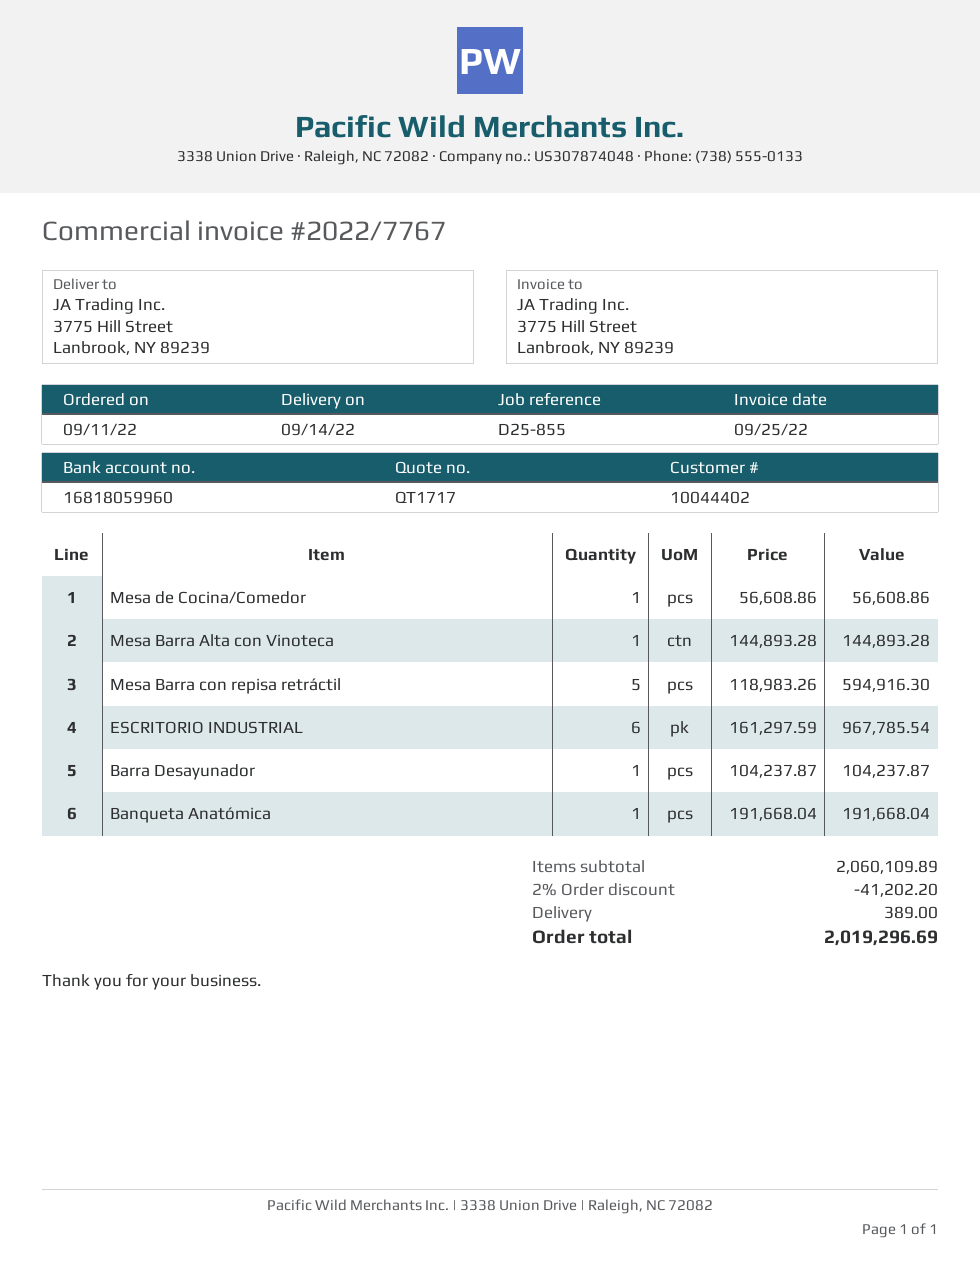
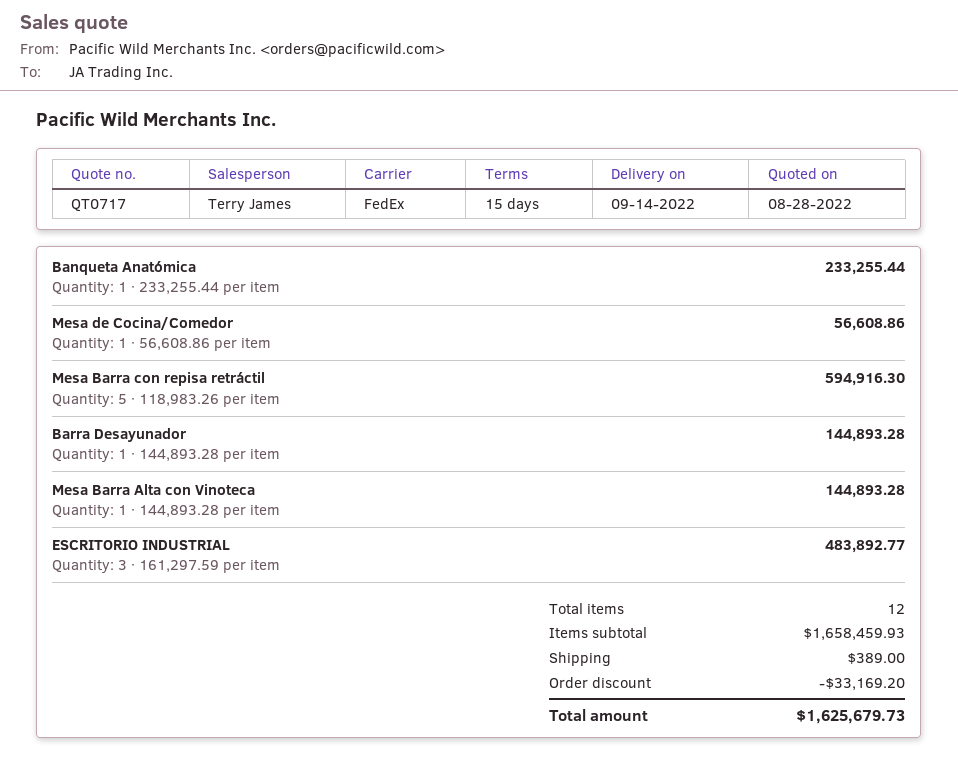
quote number: QT1717 -> QT0717
ESCRITORIO INDUSTRIAL: 6 x 161297.59 = 967785.54 -> 3 x 161297.59 = 483892.77
Barra Desayunador: 1 x 104237.87 = 104237.87 -> 1 x 144893.28 = 144893.28
Banqueta Anatómica: 1 x 191668.04 = 191668.04 -> 1 x 233255.44 = 233255.44
subtotal: 2060109.89 -> 1658459.93
discount: 41202.20 -> 33169.20
total: 2019296.69 -> 1625679.73

